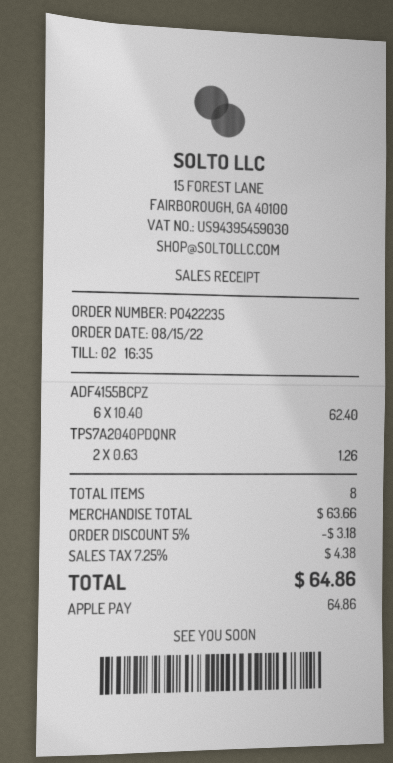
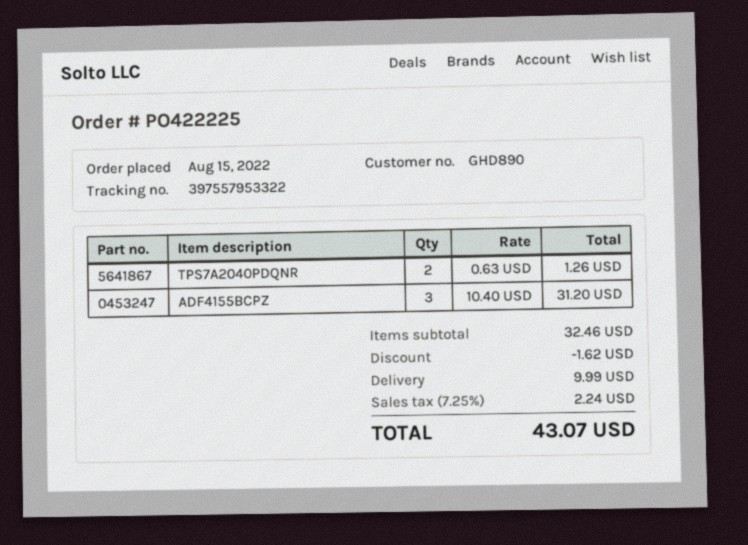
order number: PO422235 -> PO422225
ADF4155BCPZ: 6 x 10.40 = 62.40 -> 3 x 10.40 = 31.20
subtotal: 63.66 -> 32.46
discount: 3.18 -> 1.62
shipping: none -> 9.99
tax: 7.25% = 4.38 -> 7.25% = 2.24
total: 64.86 -> 43.07

